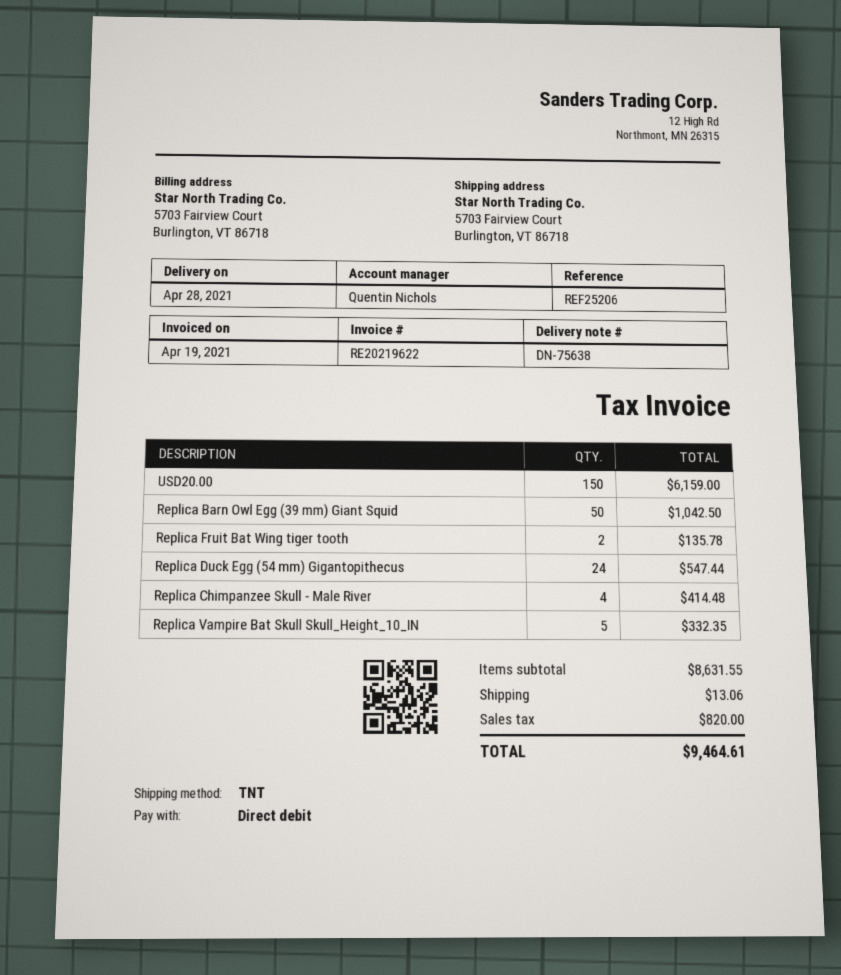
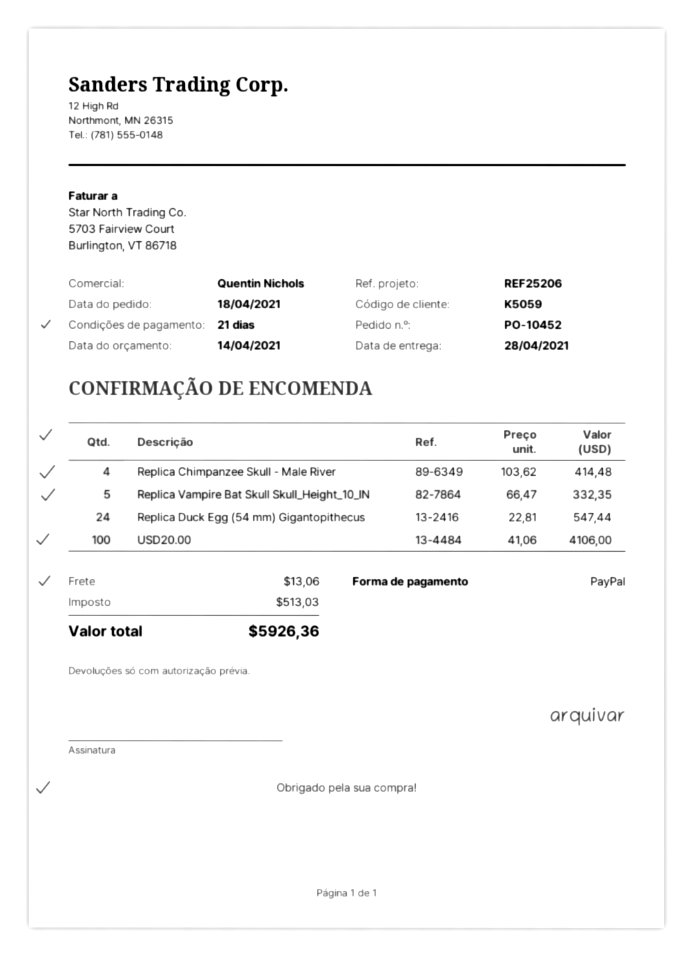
payment method: direct debit -> PayPal
USD20.00: 150 for 6159.00 -> 100 for 4106.00
Replica Barn Owl Egg (39 mm) Giant Squid: 50 for 1042.50 -> none
Replica Fruit Bat Wing tiger tooth: 2 for 135.78 -> none
tax: 820.00 -> 513.03
total: 9464.61 -> 5926.36

